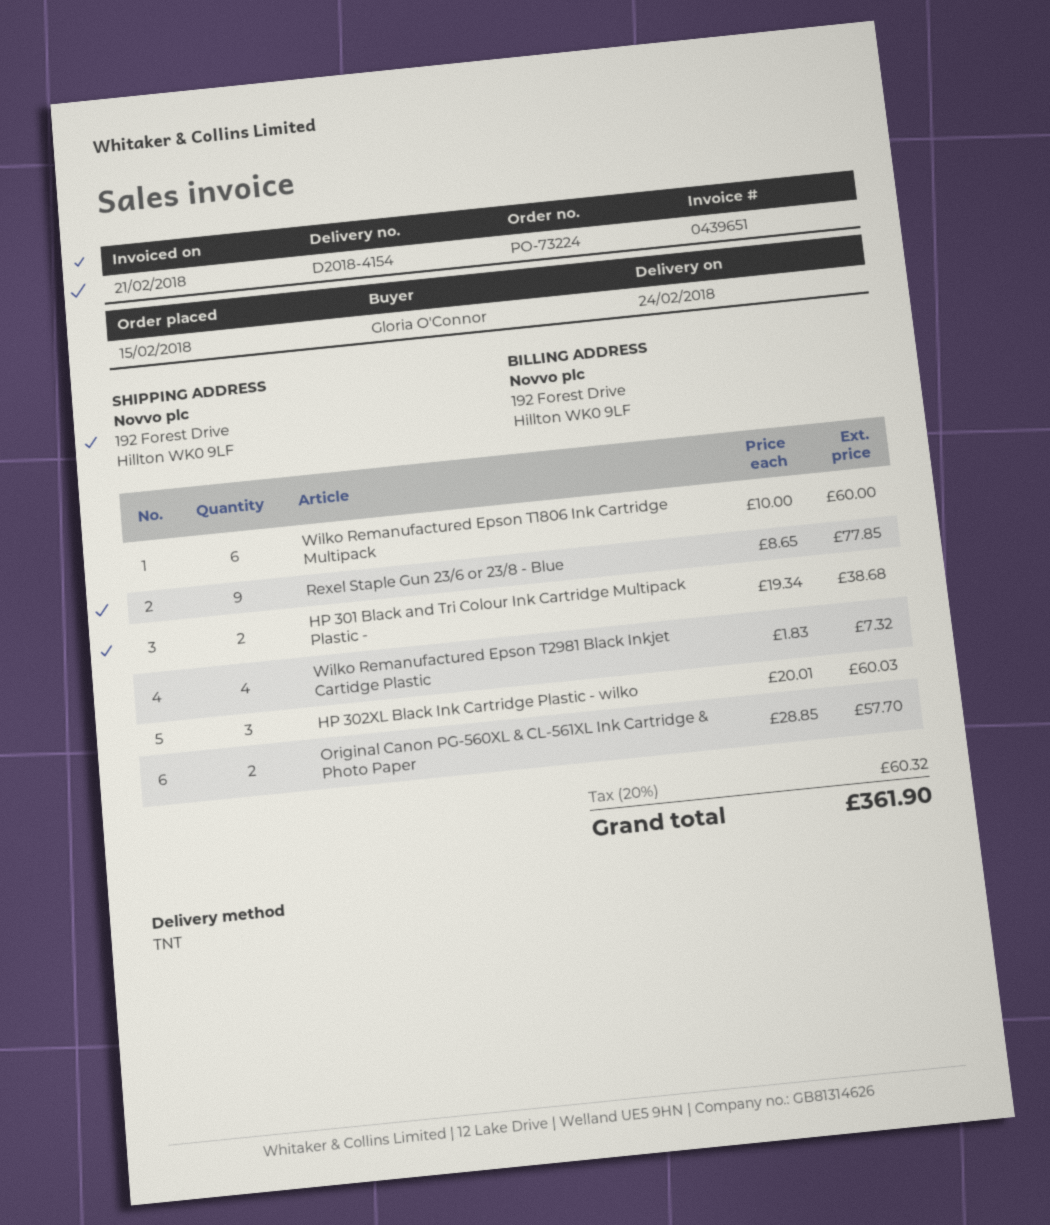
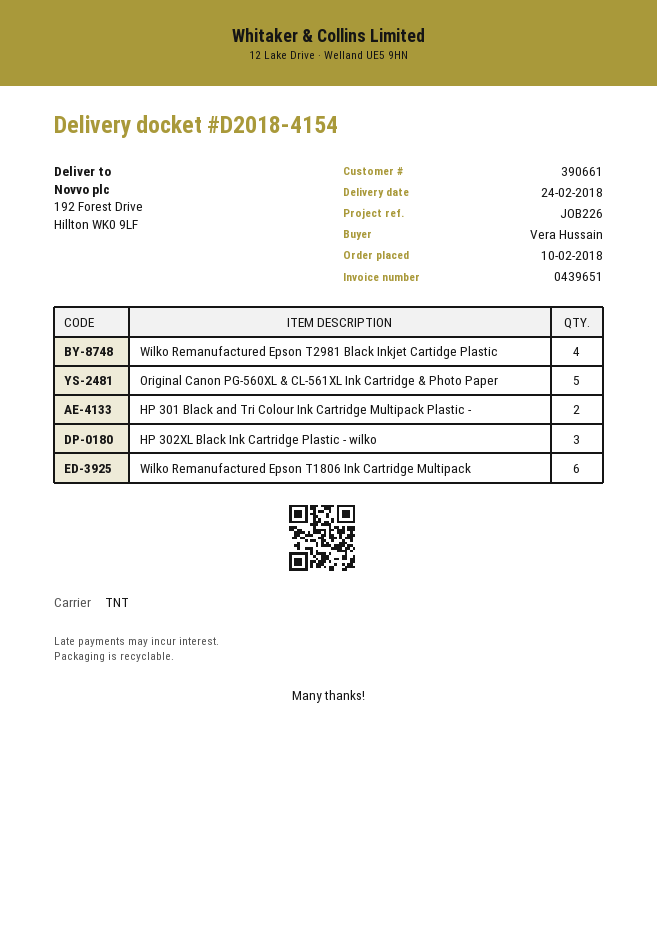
order date: 2018-02-15 -> 2018-02-10
ordered by: Gloria O'Connor -> Vera Hussain
Rexel Staple Gun 23/6 or 23/8 - Blue: 9 -> none
Original Canon PG-560XL & CL-561XL Ink Cartridge & Photo Paper: 2 -> 5

